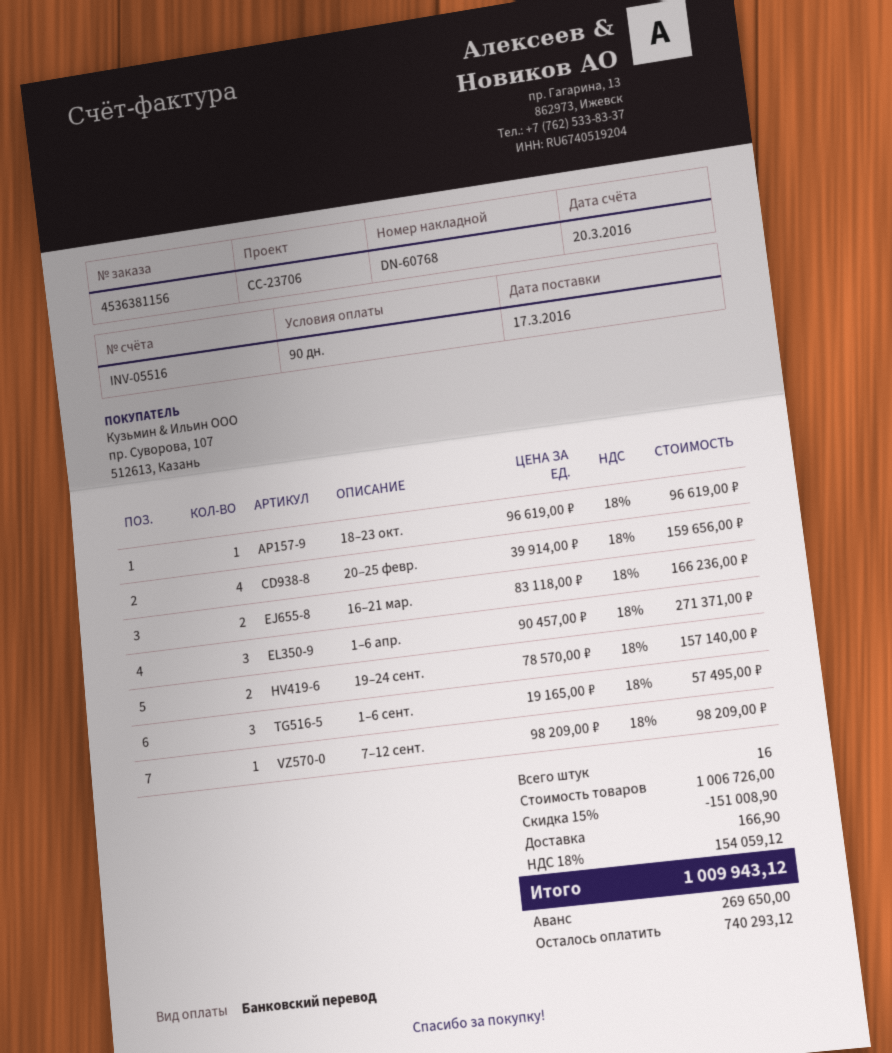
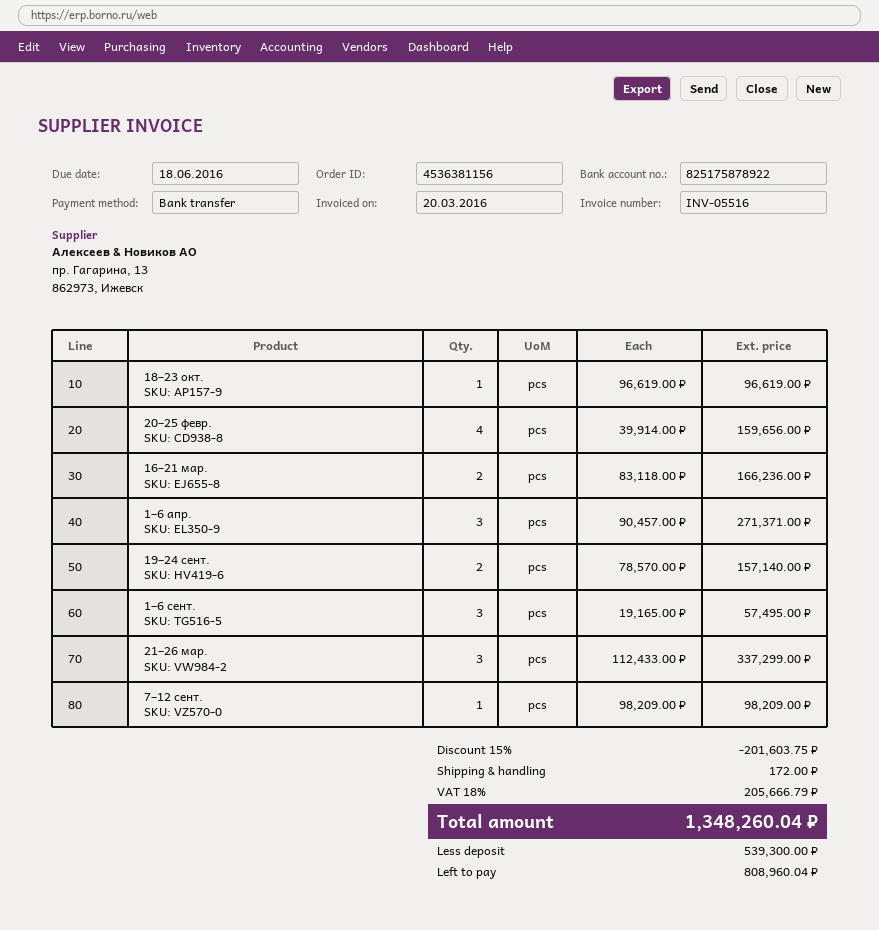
21–26 мар.: none -> 3 x 112433.00 = 337299.00
discount: 15% = 151008.90 -> 15% = 201603.75
shipping: 166.90 -> 172.00
tax: 18% = 154059.12 -> 18% = 205666.79
total: 1009943.12 -> 1348260.04
deposit: 269650.00 -> 539300.00
balance: 740293.12 -> 808960.04

